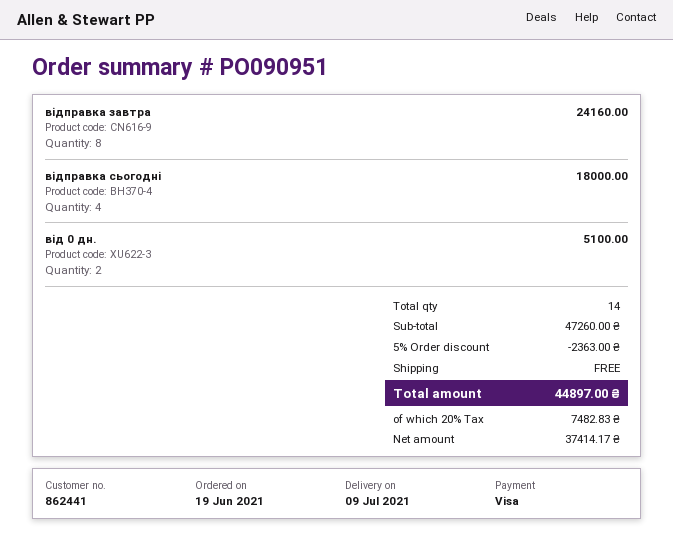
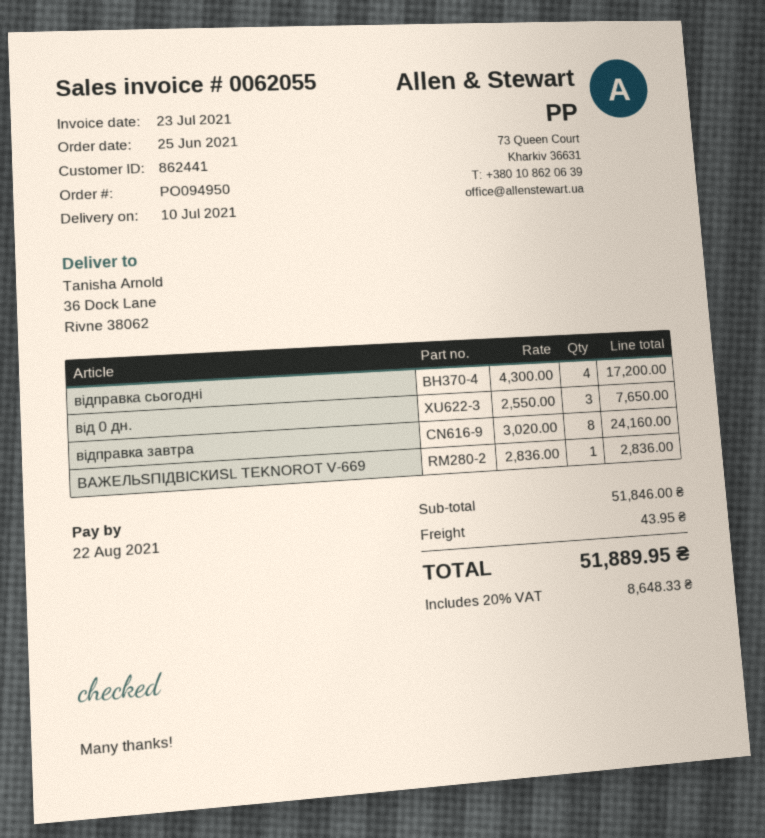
order number: PO090951 -> PO094950
order date: 2021-06-19 -> 2021-06-25
delivery date: 2021-07-09 -> 2021-07-10
відправка сьогодні: 4 for 18000.00 -> 4 for 17200.00
від 0 дн.: 2 for 5100.00 -> 3 for 7650.00
ВАЖЕЛЬSПІДВІСКИSL TEKNOROT V-669: none -> 1 for 2836.00
subtotal: 47260.00 -> 51846.00
discount: 5% = 2363.00 -> none
shipping: 0.00 -> 43.95
tax: 20% = 7482.83 -> 20% = 8648.33
total: 44897.00 -> 51889.95

